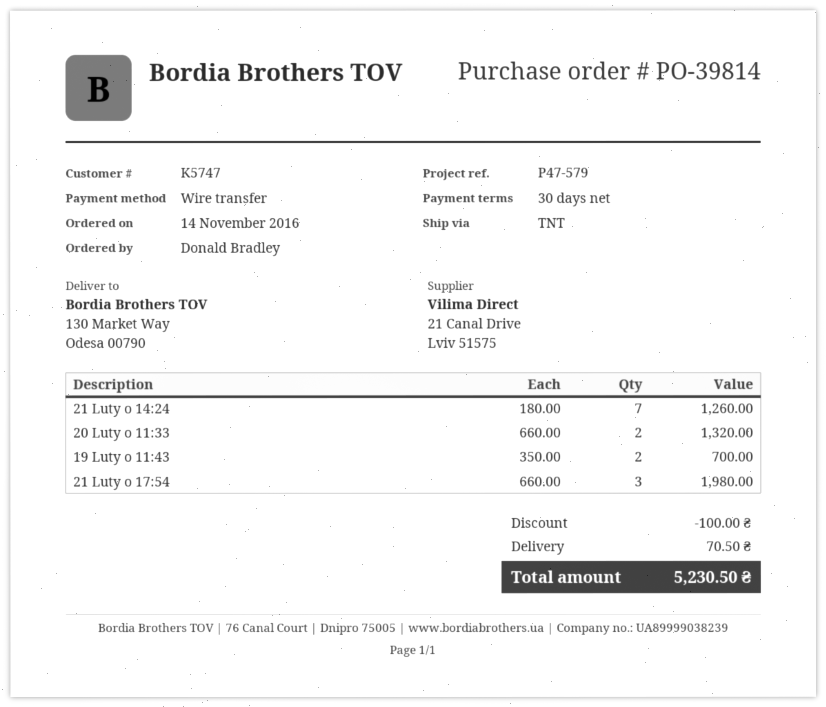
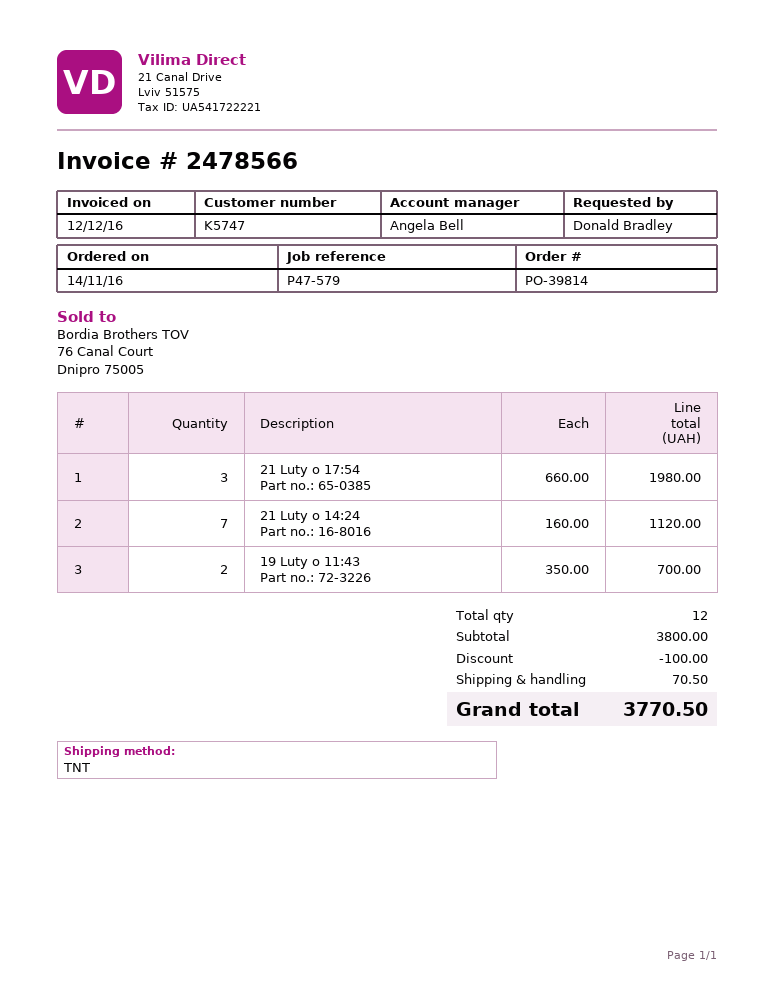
21 Luty o 14:24: 7 x 180.00 = 1260.00 -> 7 x 160.00 = 1120.00
20 Luty o 11:33: 2 x 660.00 = 1320.00 -> none
total: 5230.50 -> 3770.50

